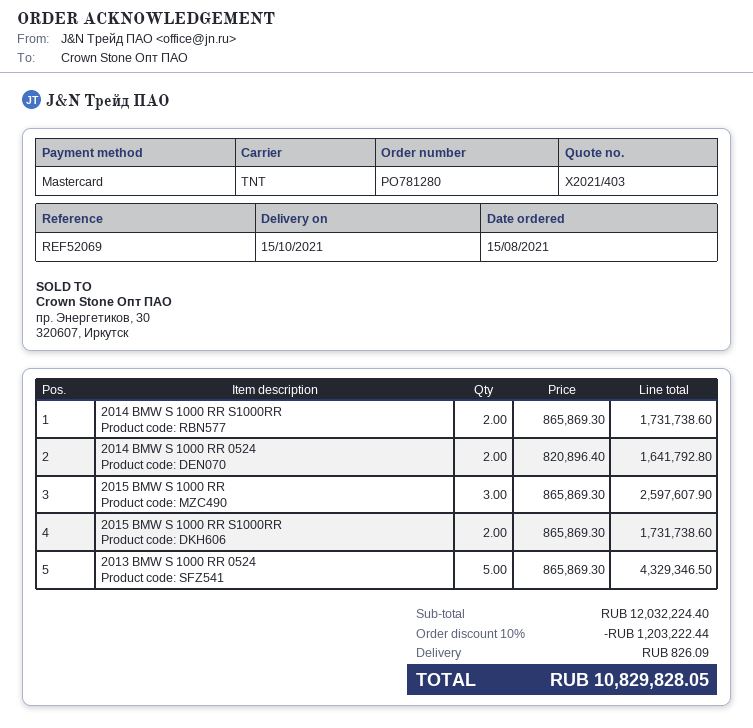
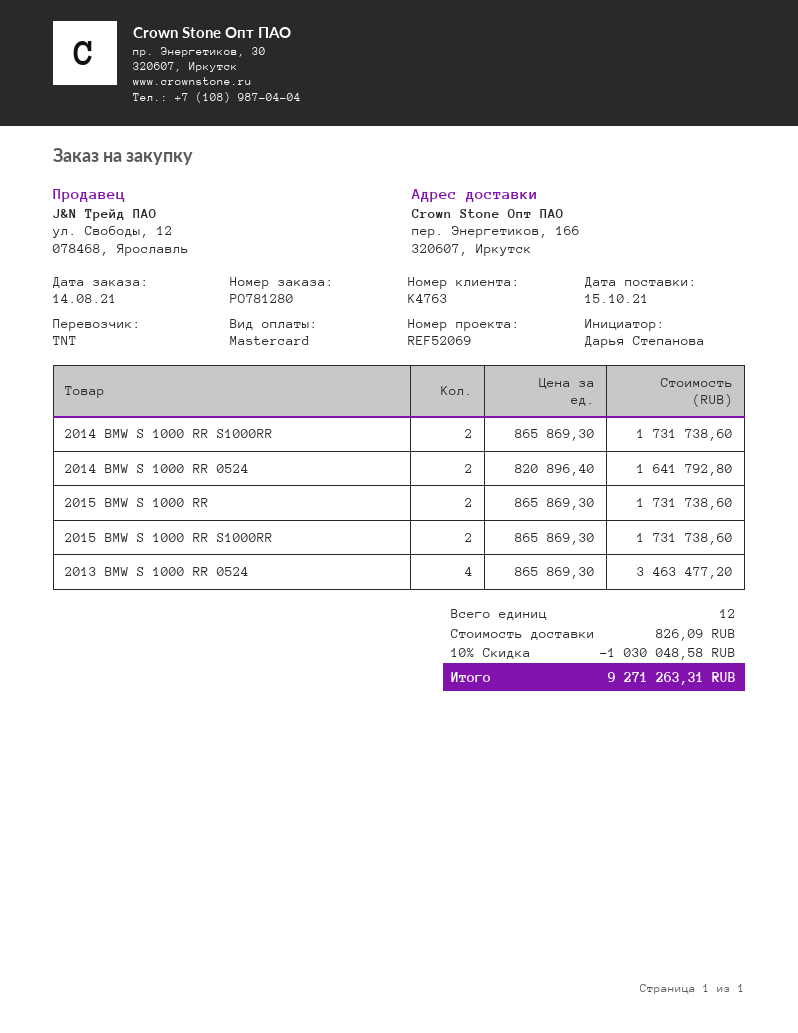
order date: 2021-08-15 -> 2021-08-14
2015 BMW S 1000 RR: 3 x 865869.30 = 2597607.90 -> 2 x 865869.30 = 1731738.60
2013 BMW S 1000 RR 0524: 5 x 865869.30 = 4329346.50 -> 4 x 865869.30 = 3463477.20
discount: 10% = 1203222.44 -> 10% = 1030048.58
total: 10829828.05 -> 9271263.31

